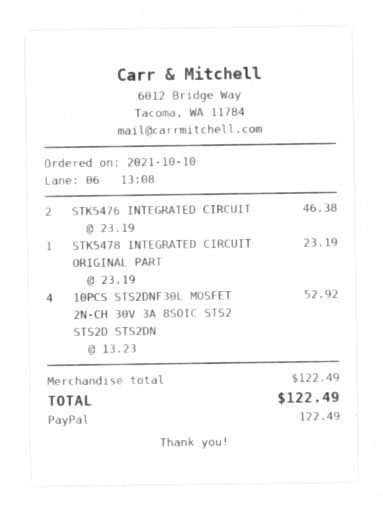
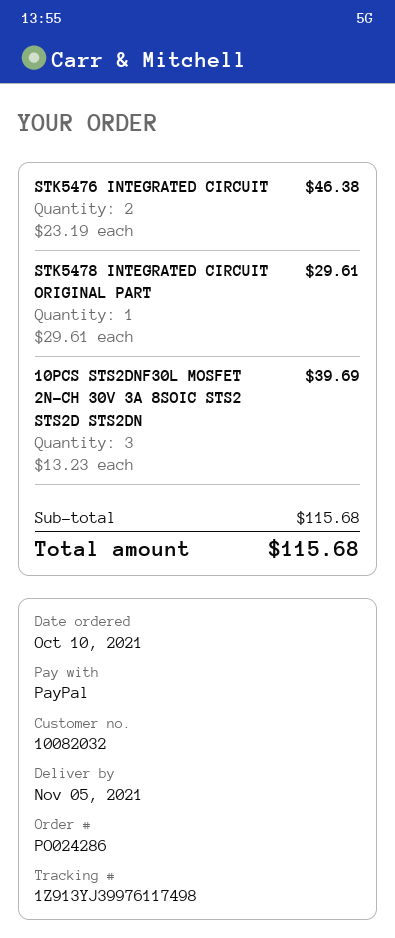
STK5478 INTEGRATED CIRCUIT ORIGINAL PART: 1 x 23.19 = 23.19 -> 1 x 29.61 = 29.61
10PCS STS2DNF30L MOSFET 2N-CH 30V 3A 8SOIC STS2 STS2D STS2DN: 4 x 13.23 = 52.92 -> 3 x 13.23 = 39.69
subtotal: 122.49 -> 115.68
total: 122.49 -> 115.68

